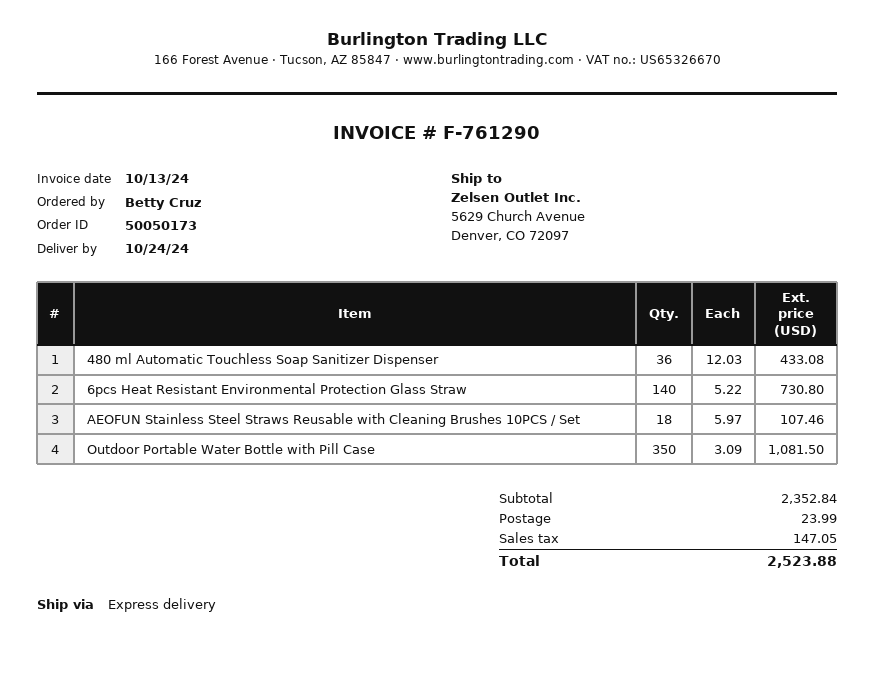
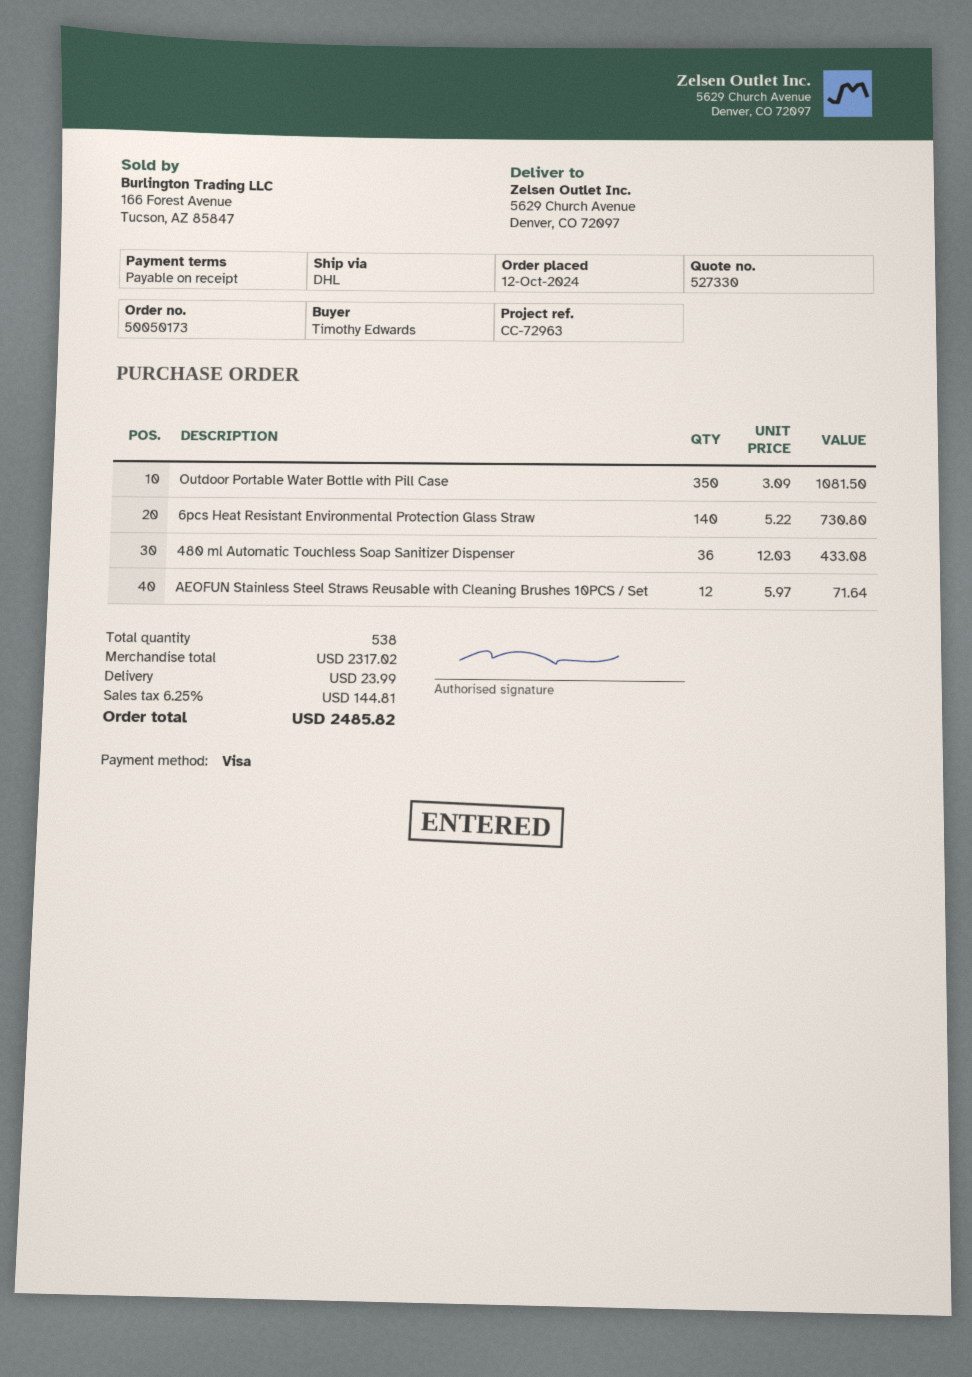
ordered by: Betty Cruz -> Timothy Edwards
shipping method: express -> DHL
AEOFUN Stainless Steel Straws Reusable with Cleaning Brushes 10PCS / Set: 18 x 5.97 = 107.46 -> 12 x 5.97 = 71.64
subtotal: 2352.84 -> 2317.02
tax: 147.05 -> 144.81
total: 2523.88 -> 2485.82

